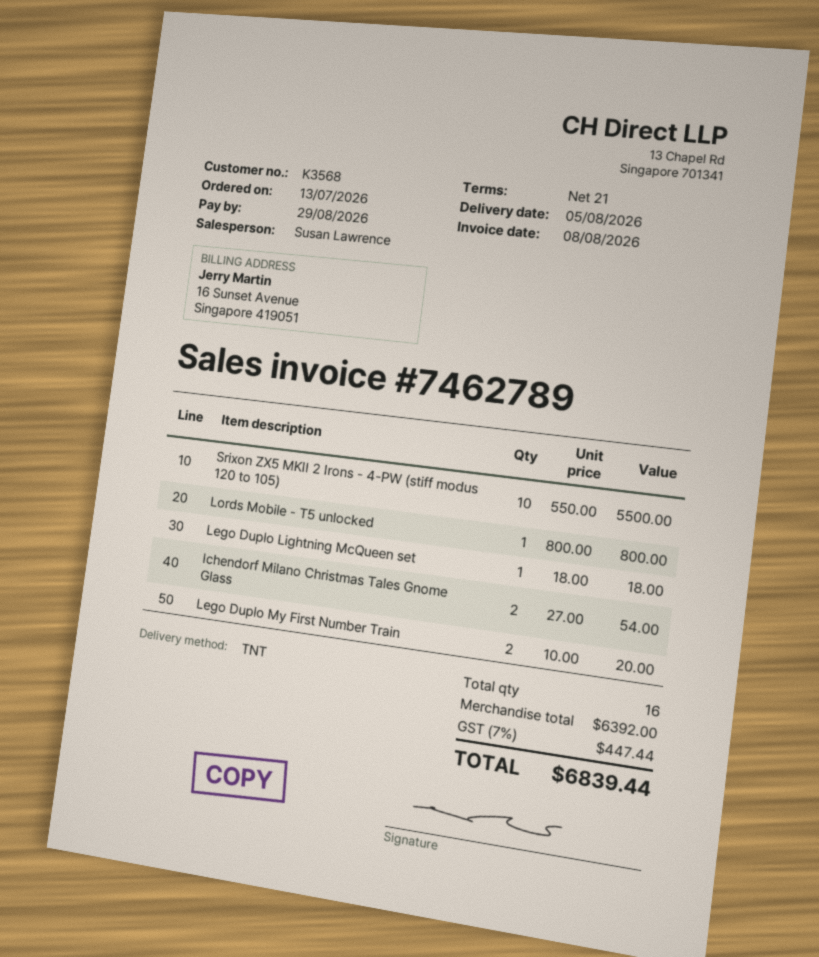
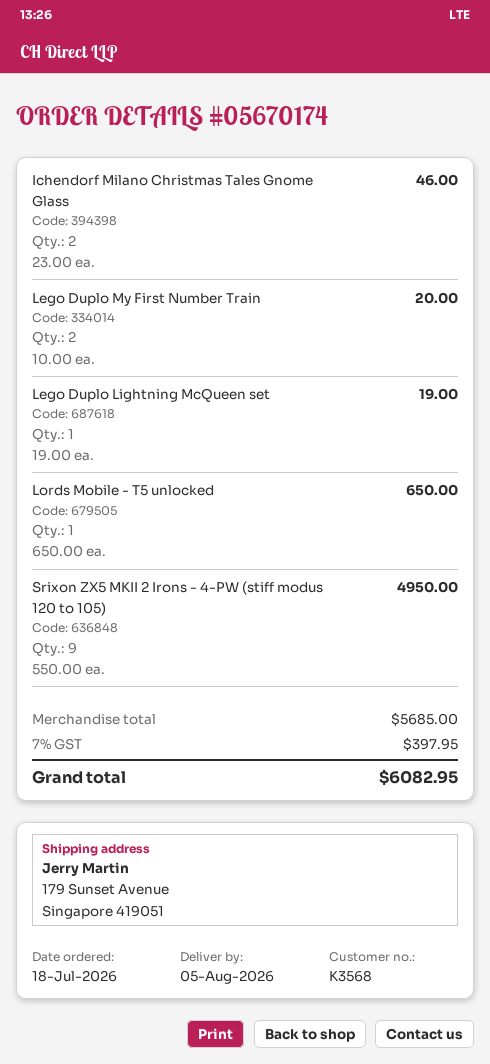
order date: 2026-07-13 -> 2026-07-18
Srixon ZX5 MKII 2 Irons - 4-PW (stiff modus 120 to 105): 10 x 550.00 = 5500.00 -> 9 x 550.00 = 4950.00
Lords Mobile - T5 unlocked: 1 x 800.00 = 800.00 -> 1 x 650.00 = 650.00
Lego Duplo Lightning McQueen set: 1 x 18.00 = 18.00 -> 1 x 19.00 = 19.00
Ichendorf Milano Christmas Tales Gnome Glass: 2 x 27.00 = 54.00 -> 2 x 23.00 = 46.00
subtotal: 6392.00 -> 5685.00
tax: 7% = 447.44 -> 7% = 397.95
total: 6839.44 -> 6082.95

